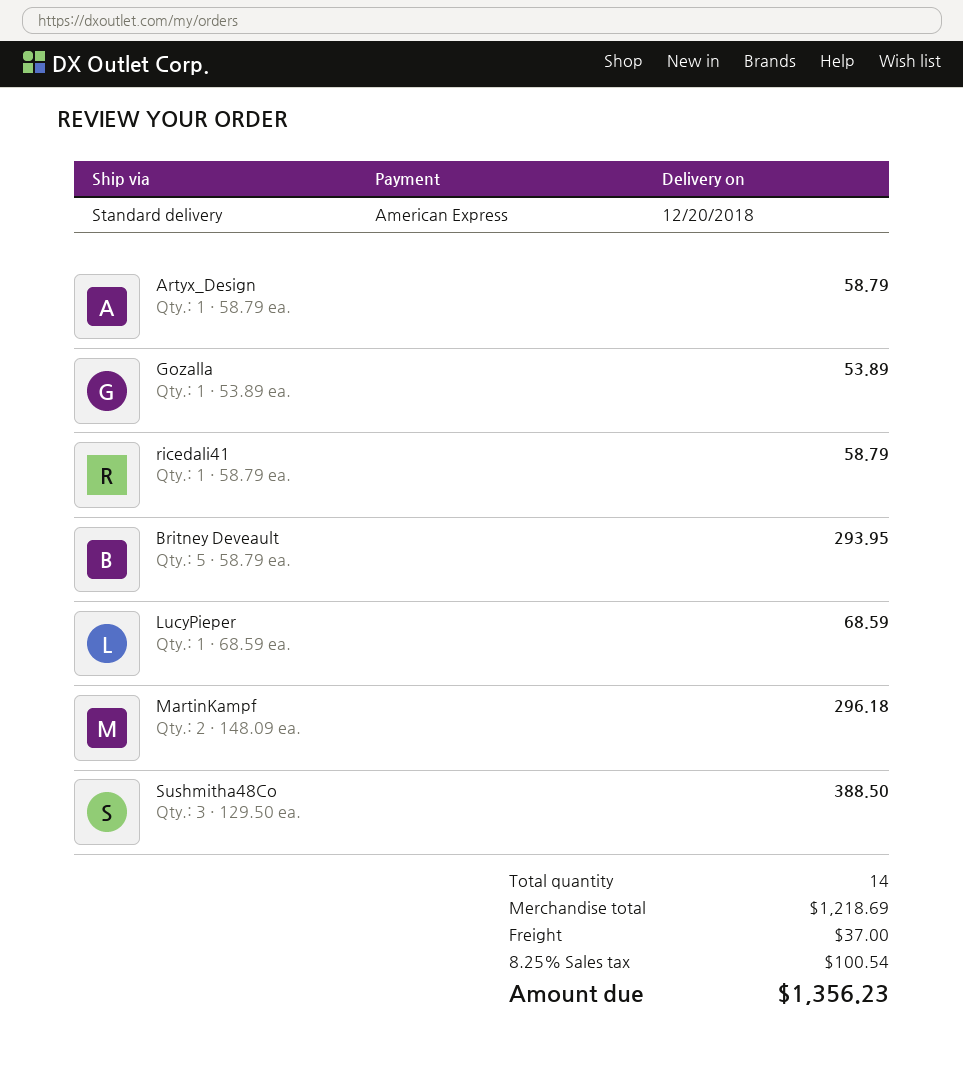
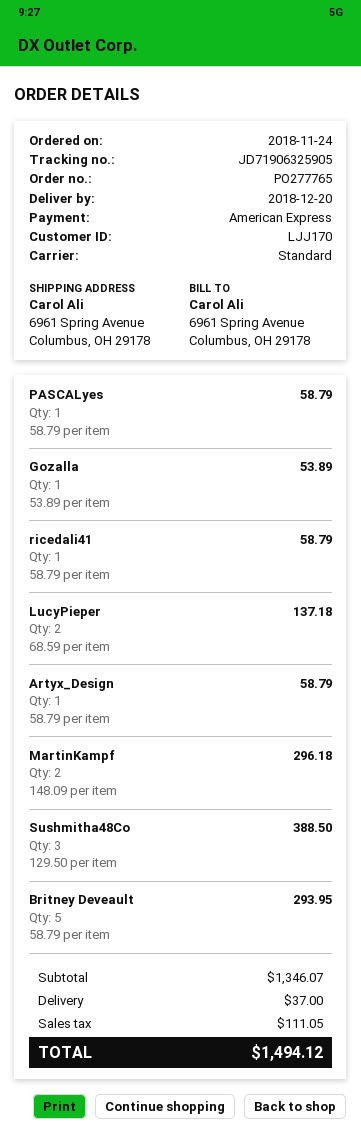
LucyPieper: 1 x 68.59 = 68.59 -> 2 x 68.59 = 137.18
PASCALyes: none -> 1 x 58.79 = 58.79
subtotal: 1218.69 -> 1346.07
tax: 100.54 -> 111.05
total: 1356.23 -> 1494.12

